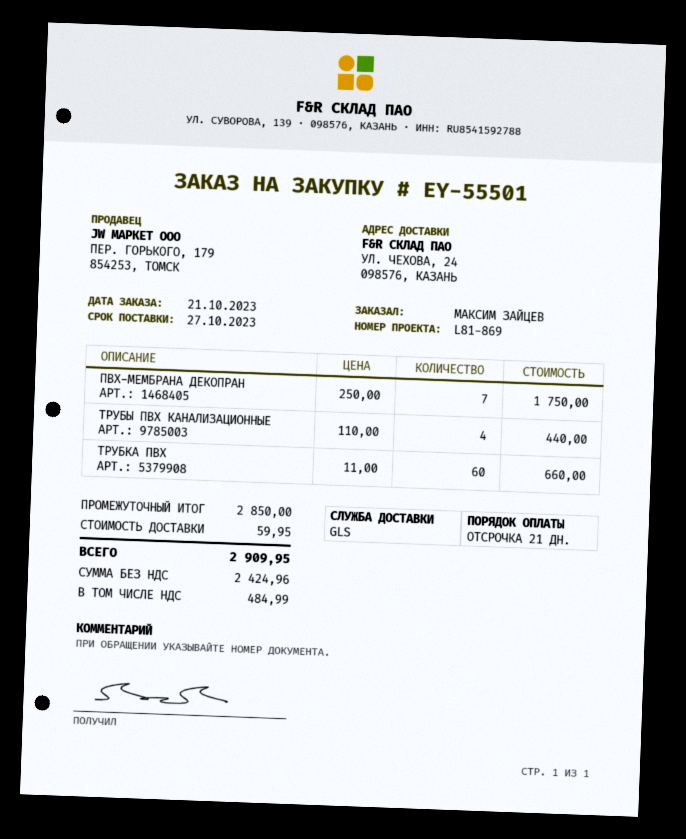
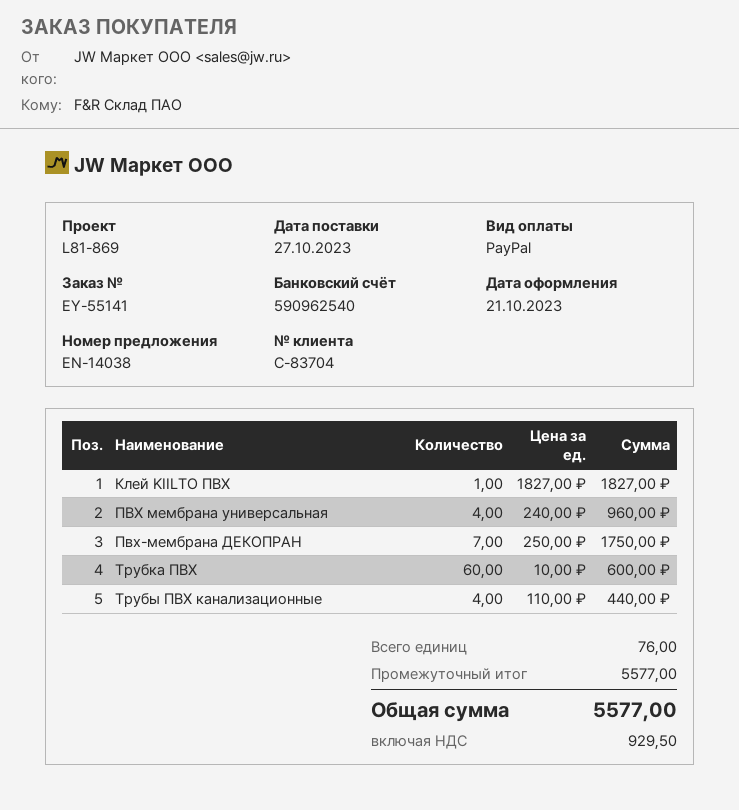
order number: EY-55501 -> EY-55141
ТРУБКА ПВХ: 60 x 11.00 = 660.00 -> 60 x 10.00 = 600.00
Клей KIILTO ПВХ: none -> 1 x 1827.00 = 1827.00
ПВХ мембрана универсальная: none -> 4 x 240.00 = 960.00
subtotal: 2850.00 -> 5577.00
shipping: 59.95 -> none
tax: 484.99 -> 929.50
total: 2909.95 -> 5577.00

